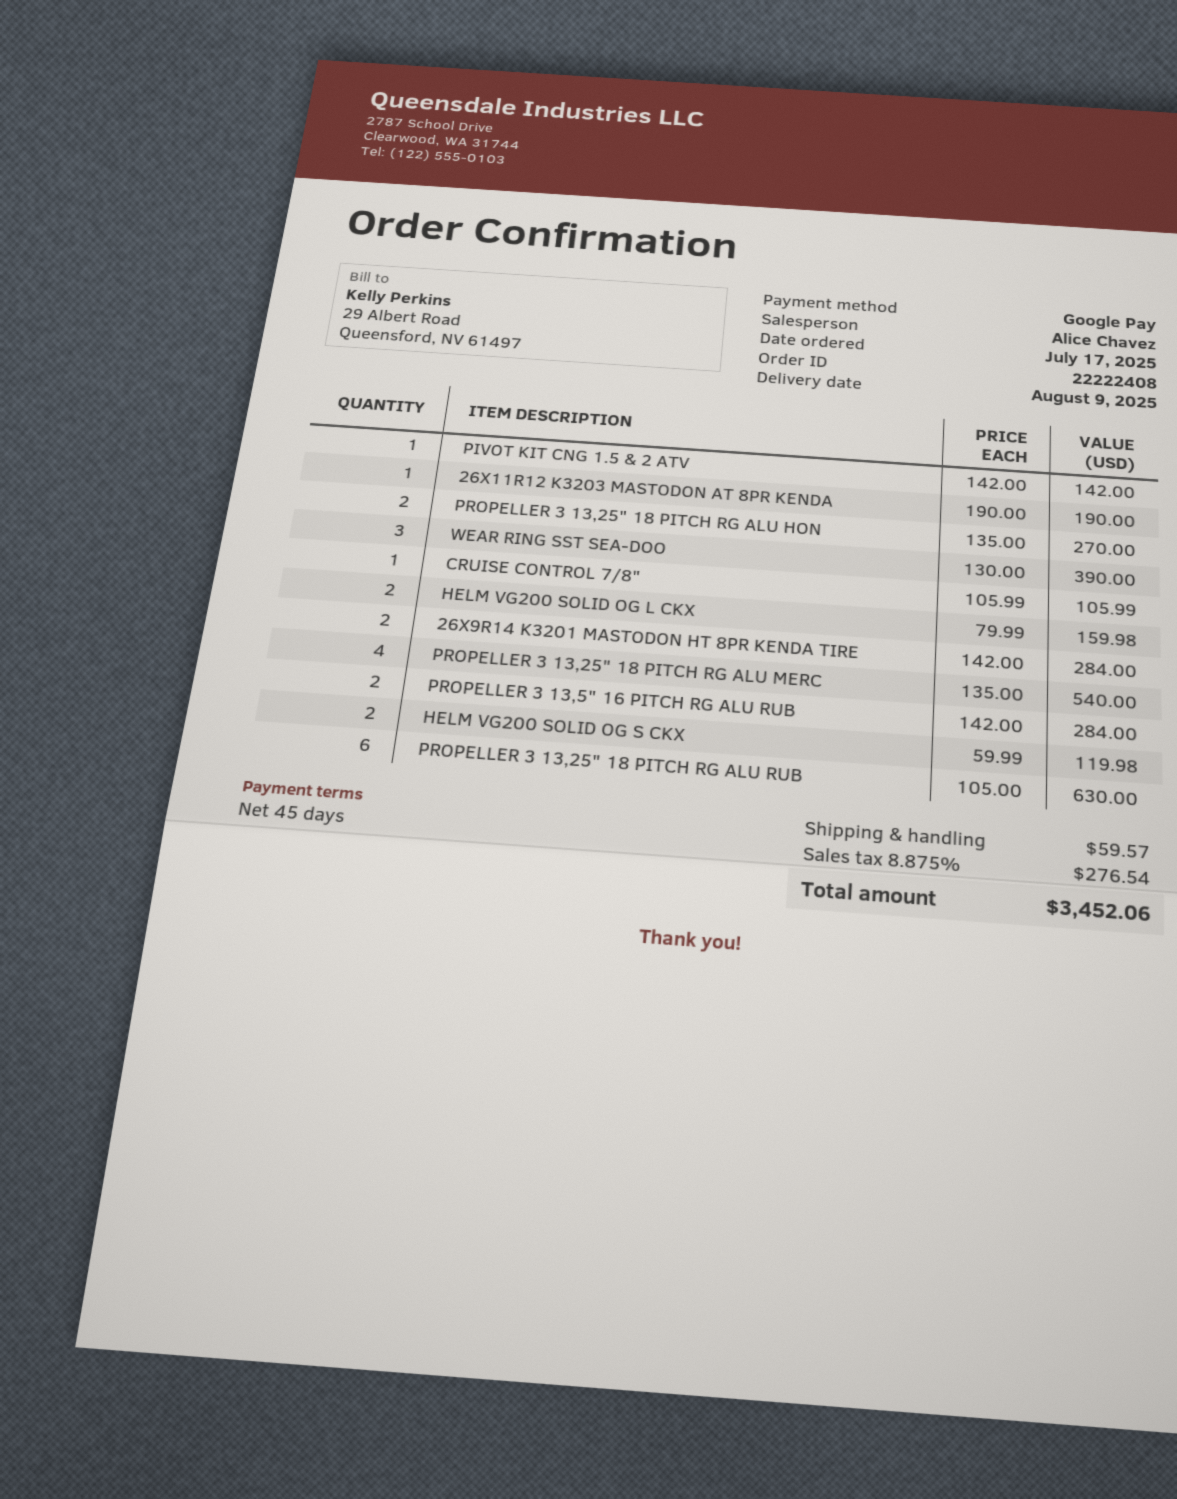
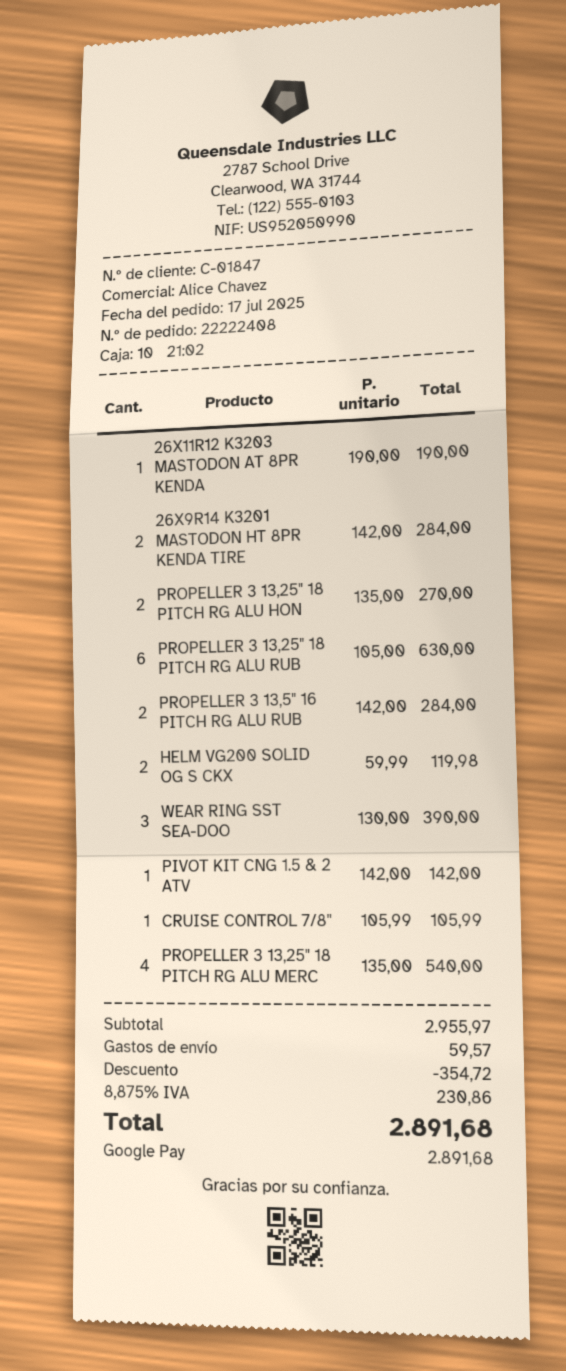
HELM VG200 SOLID OG L CKX: 2 x 79.99 = 159.98 -> none
discount: none -> 354.72
tax: 8.875% = 276.54 -> 8.875% = 230.86
total: 3452.06 -> 2891.68

